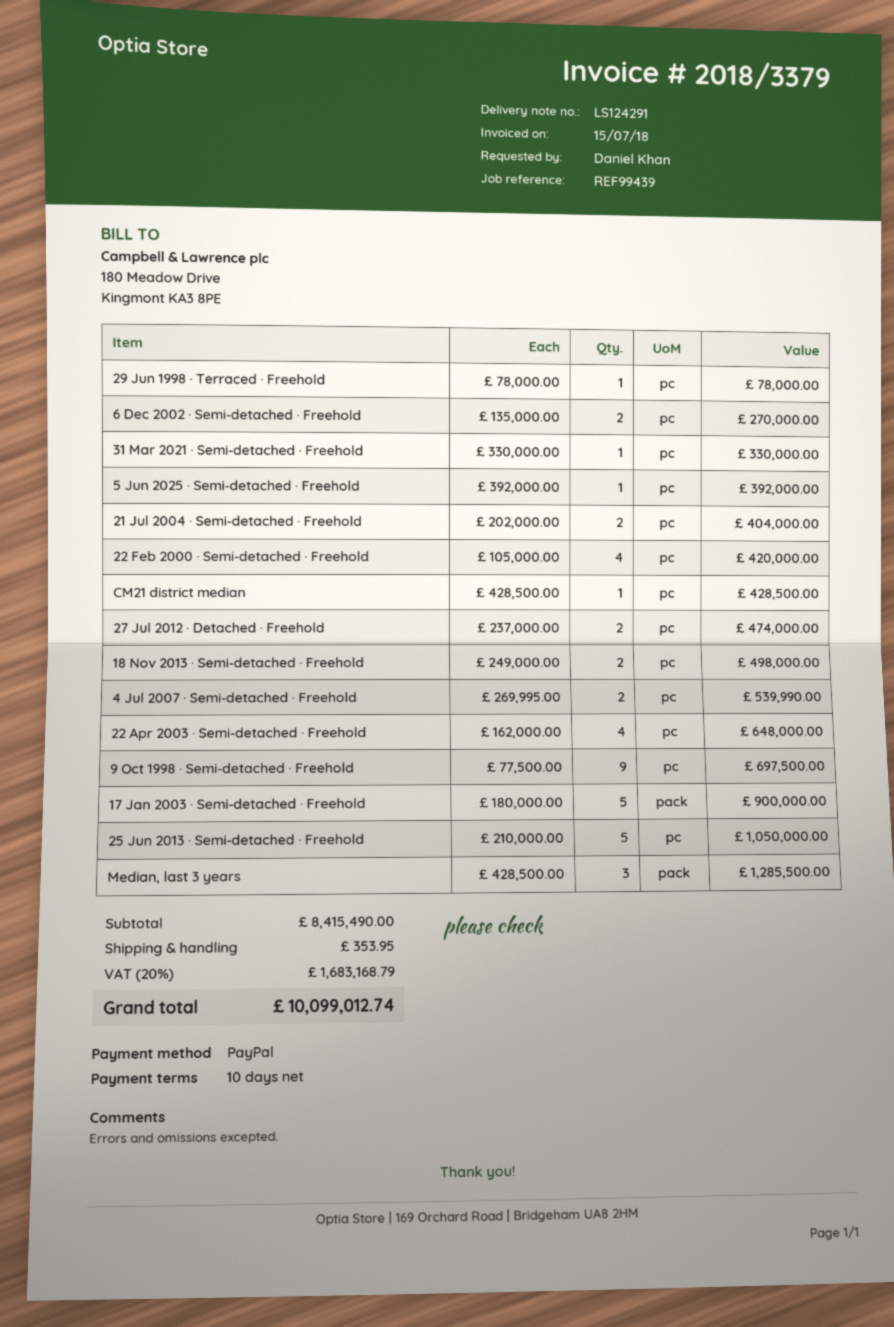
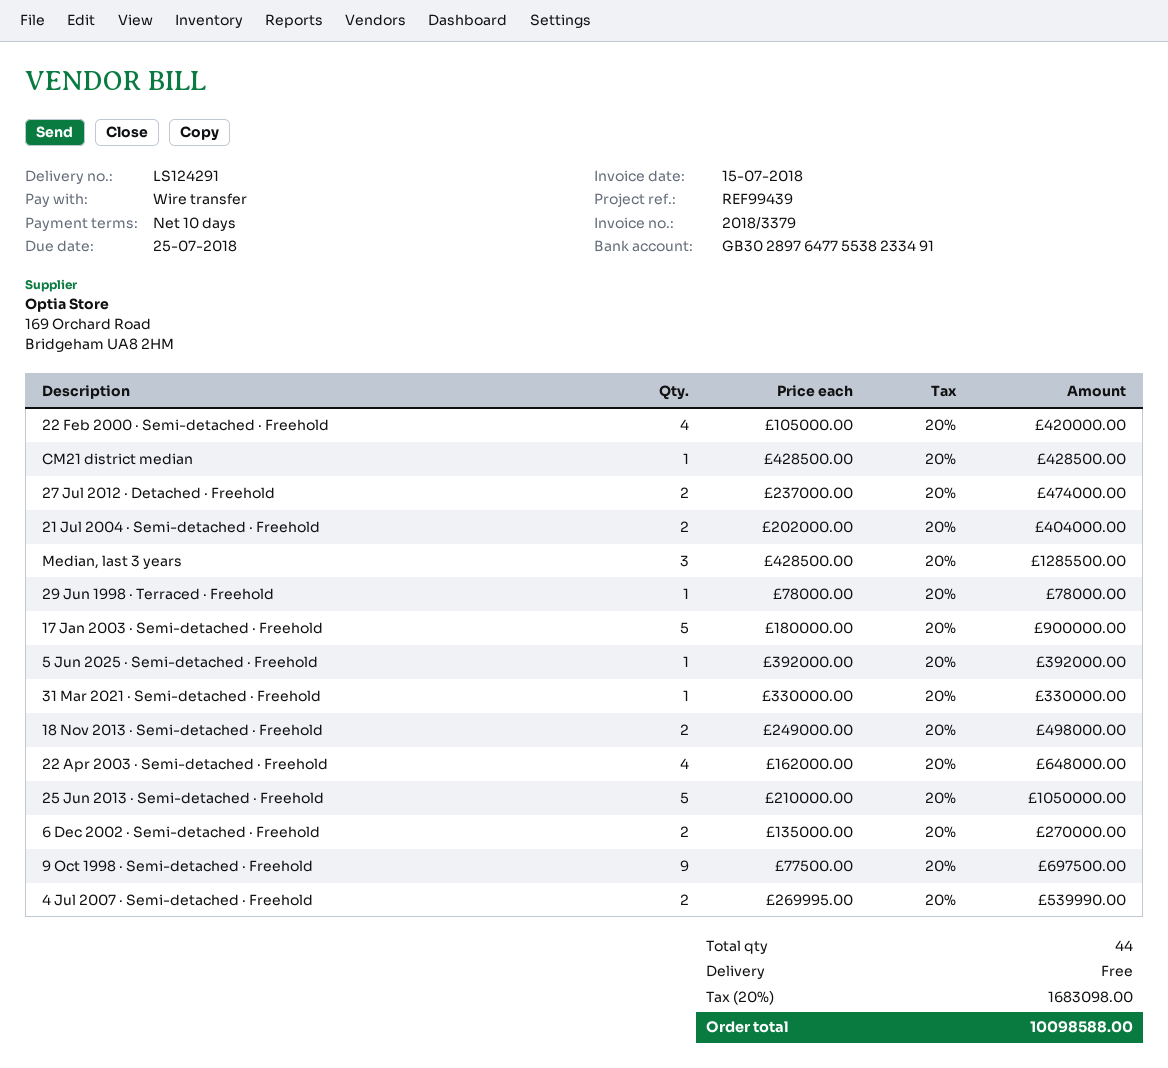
payment method: PayPal -> bank transfer
shipping: 353.95 -> 0.00
tax: 20% = 1683168.79 -> 20% = 1683098.00
total: 10099012.74 -> 10098588.00

